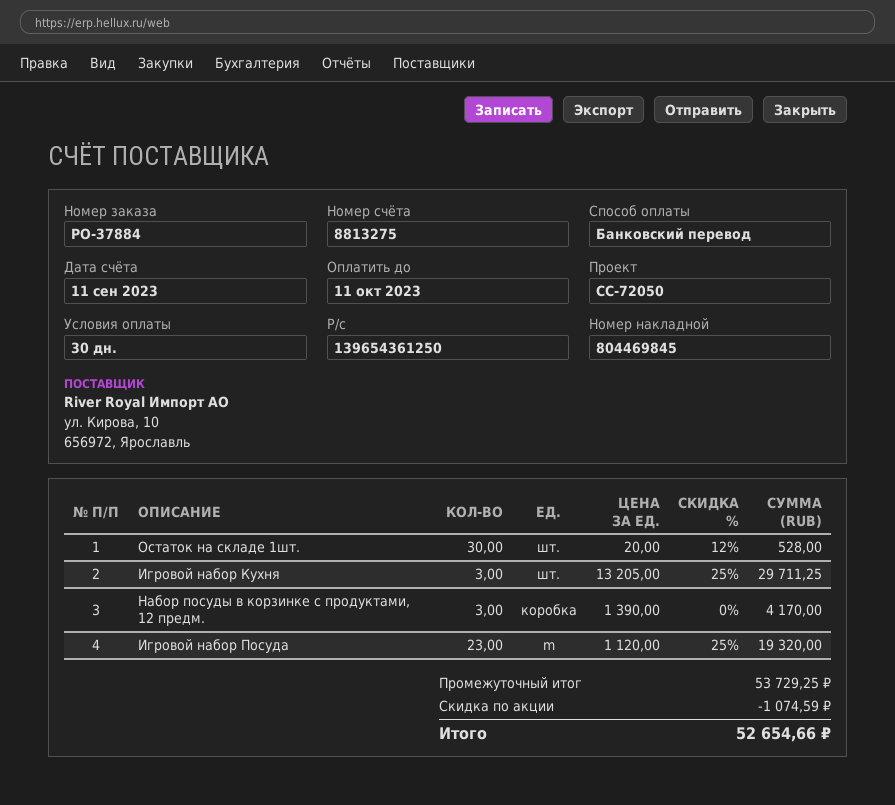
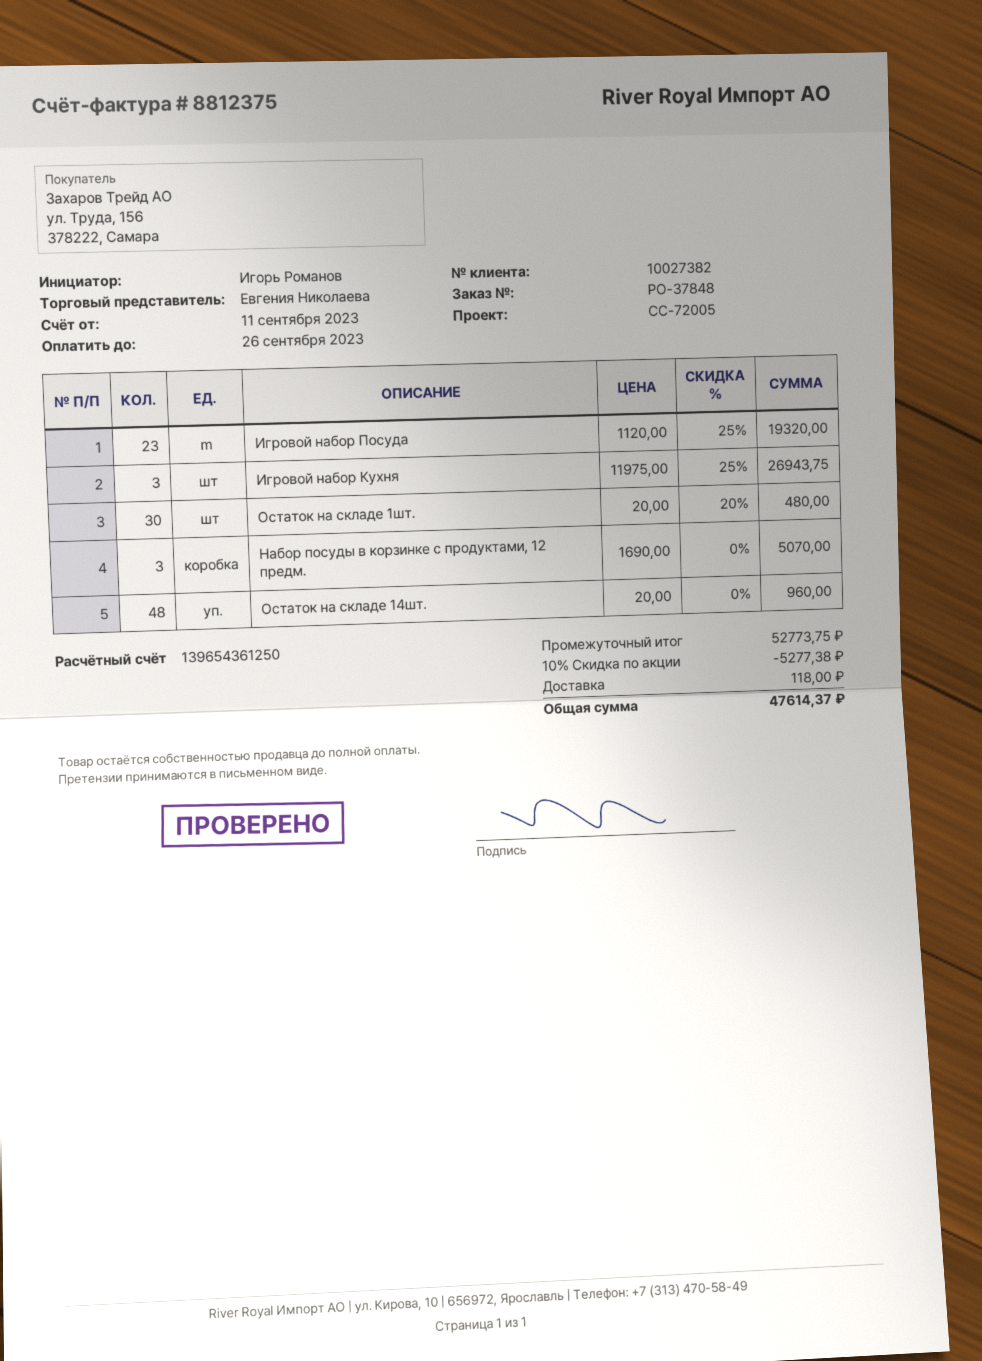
order number: PO-37884 -> PO-37848
invoice number: 8813275 -> 8812375
due date: 2023-10-11 -> 2023-09-26
reference: CC-72050 -> CC-72005
Остаток на складе 1шт.: 30 x 20.00 - 12% = 528.00 -> 30 x 20.00 - 20% = 480.00
Игровой набор Кухня: 3 x 13205.00 - 25% = 29711.25 -> 3 x 11975.00 - 25% = 26943.75
Набор посуды в корзинке с продуктами, 12 предм.: 3 x 1390.00 = 4170.00 -> 3 x 1690.00 = 5070.00
Остаток на складе 14шт.: none -> 48 x 20.00 = 960.00
subtotal: 53729.25 -> 52773.75
discount: 1074.59 -> 5277.38
shipping: none -> 118.00
total: 52654.66 -> 47614.37

